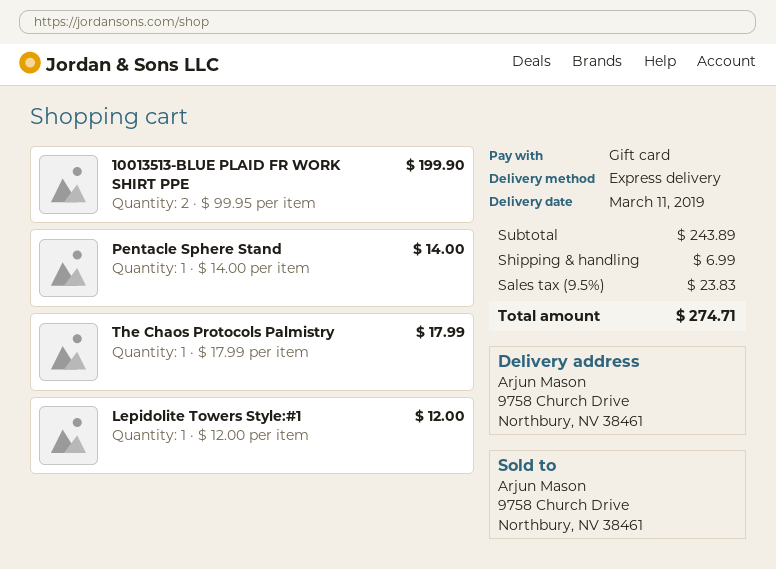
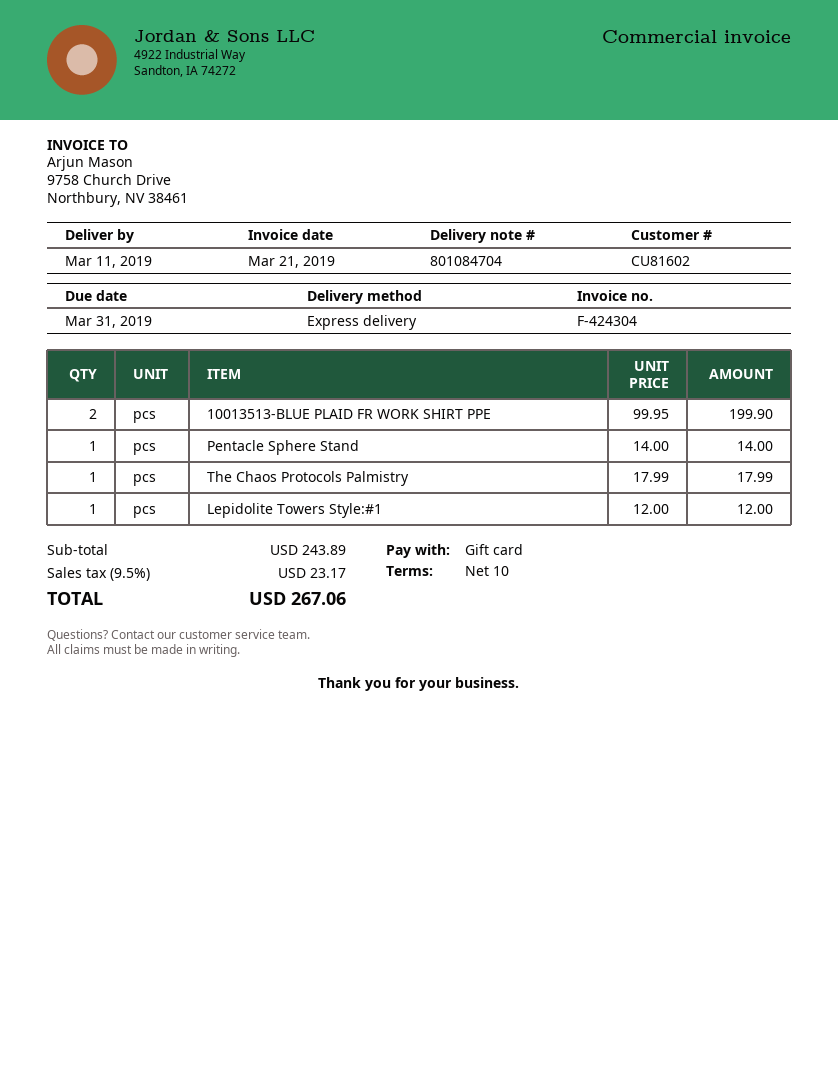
shipping: 6.99 -> none
tax: 9.5% = 23.83 -> 9.5% = 23.17
total: 274.71 -> 267.06

